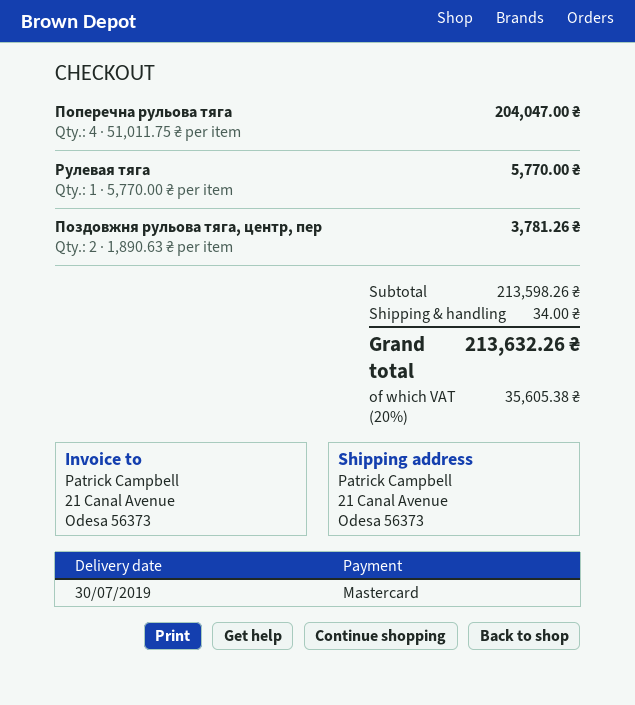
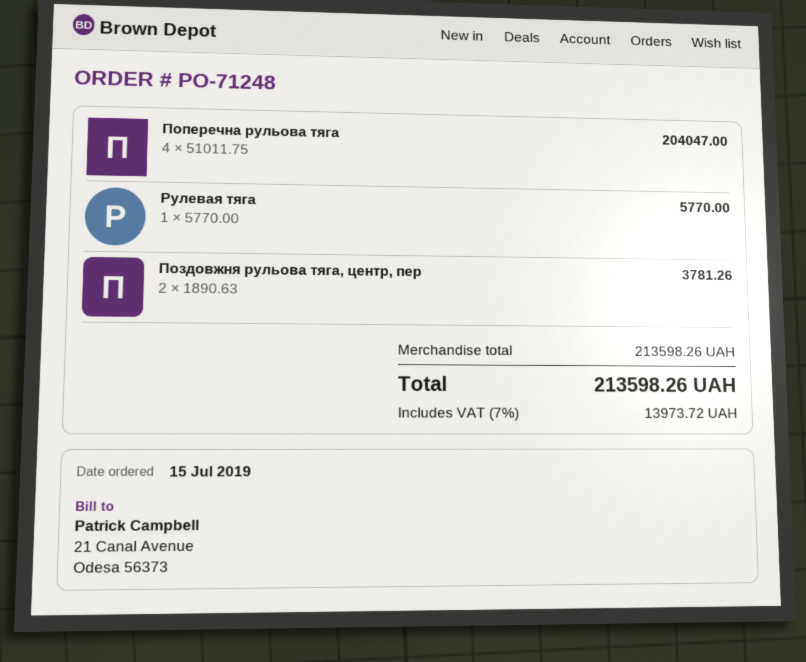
shipping: 34.00 -> none
tax: 20% = 35605.38 -> 7% = 13973.72
total: 213632.26 -> 213598.26

